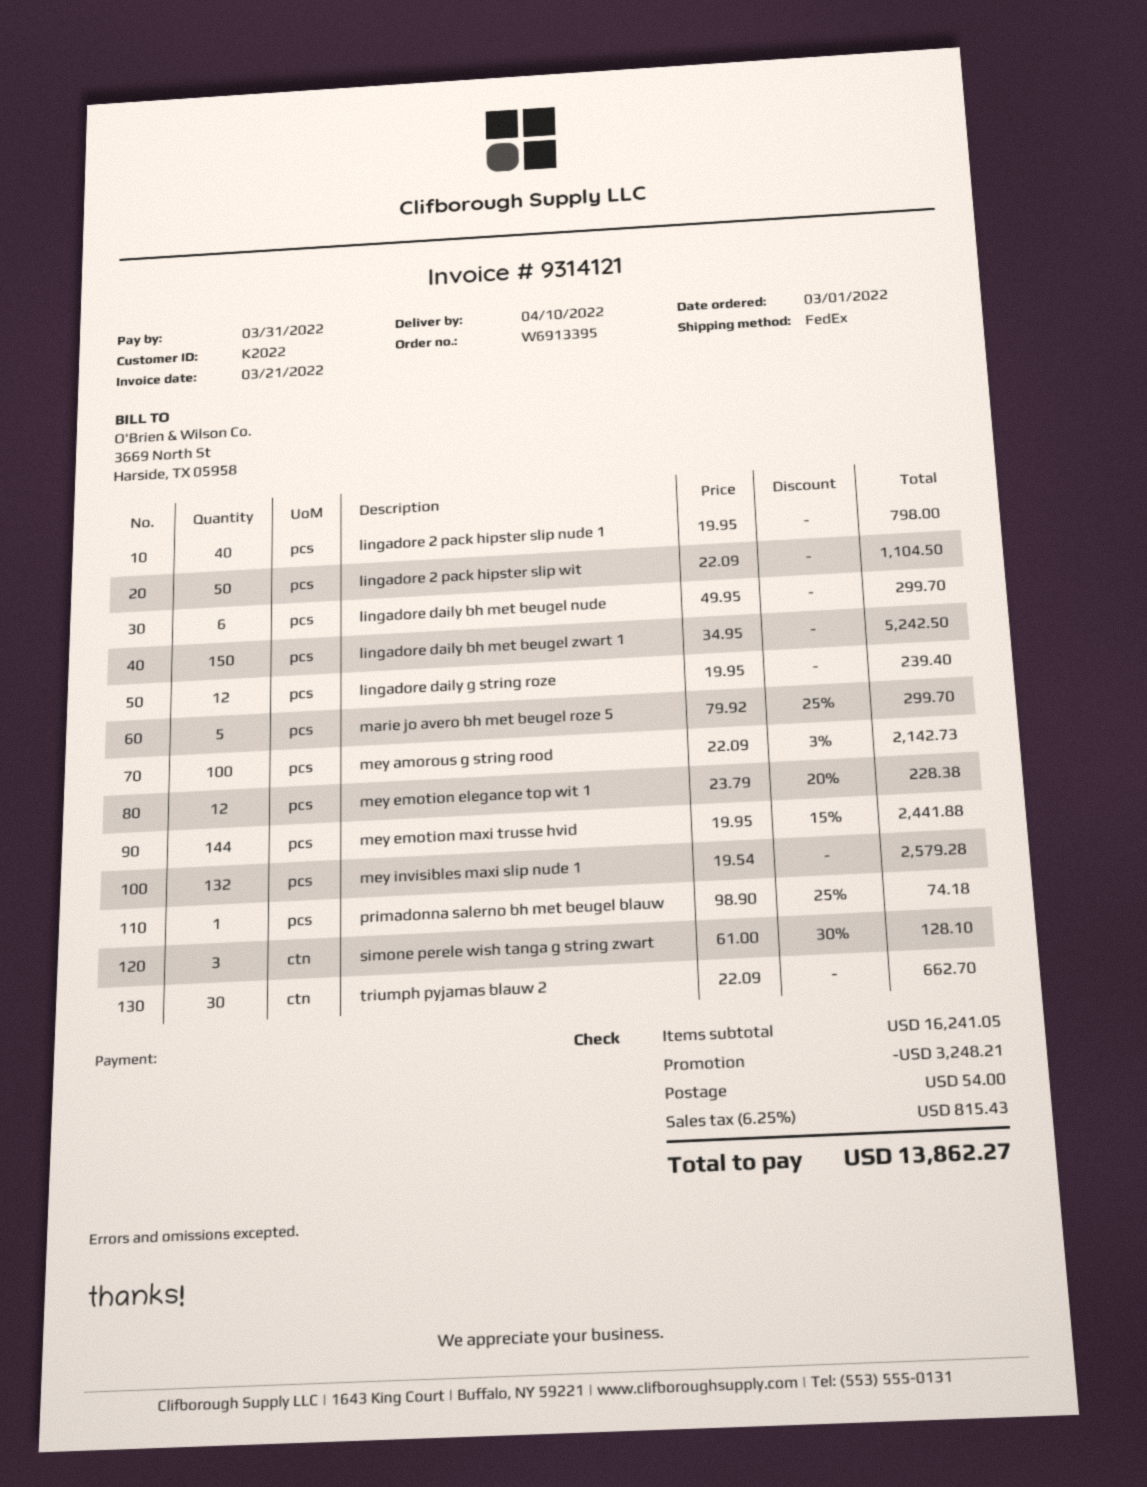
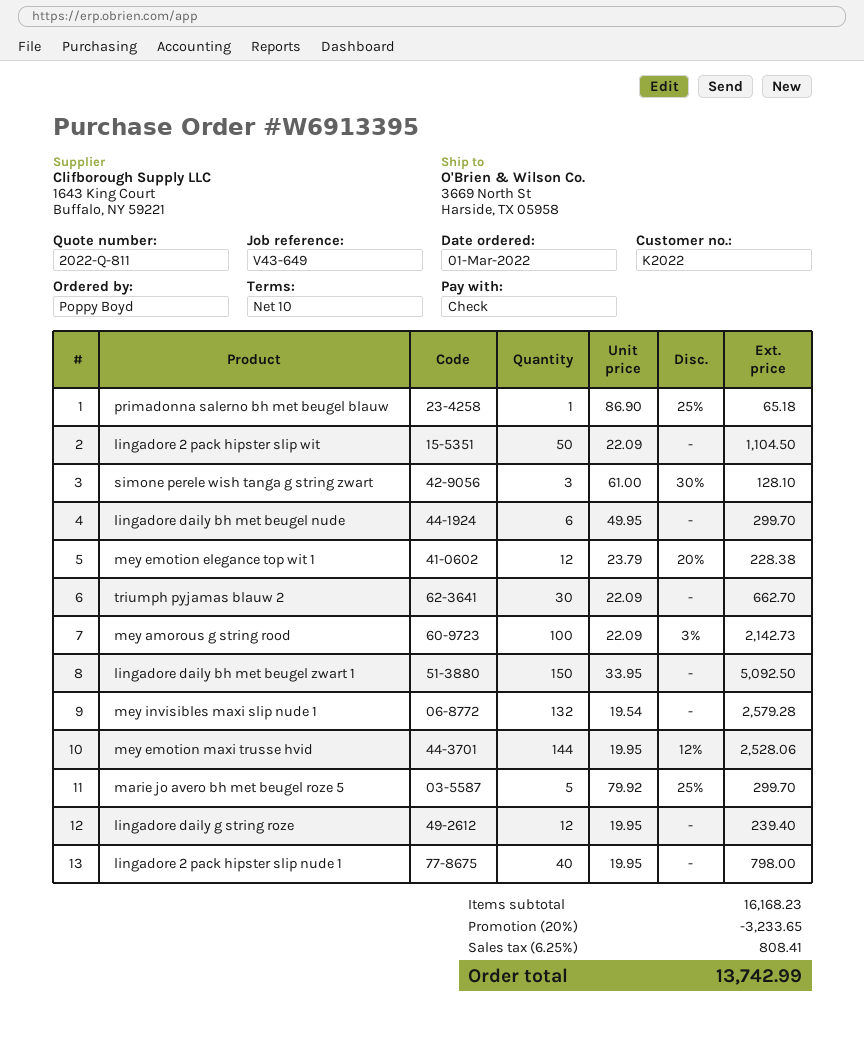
lingadore daily bh met beugel zwart 1: 150 x 34.95 = 5242.50 -> 150 x 33.95 = 5092.50
mey emotion maxi trusse hvid: 144 x 19.95 - 15% = 2441.88 -> 144 x 19.95 - 12% = 2528.06
primadonna salerno bh met beugel blauw: 1 x 98.90 - 25% = 74.18 -> 1 x 86.90 - 25% = 65.18
subtotal: 16241.05 -> 16168.23
discount: 3248.21 -> 3233.65
shipping: 54.00 -> none
tax: 6.25% = 815.43 -> 6.25% = 808.41
total: 13862.27 -> 13742.99

